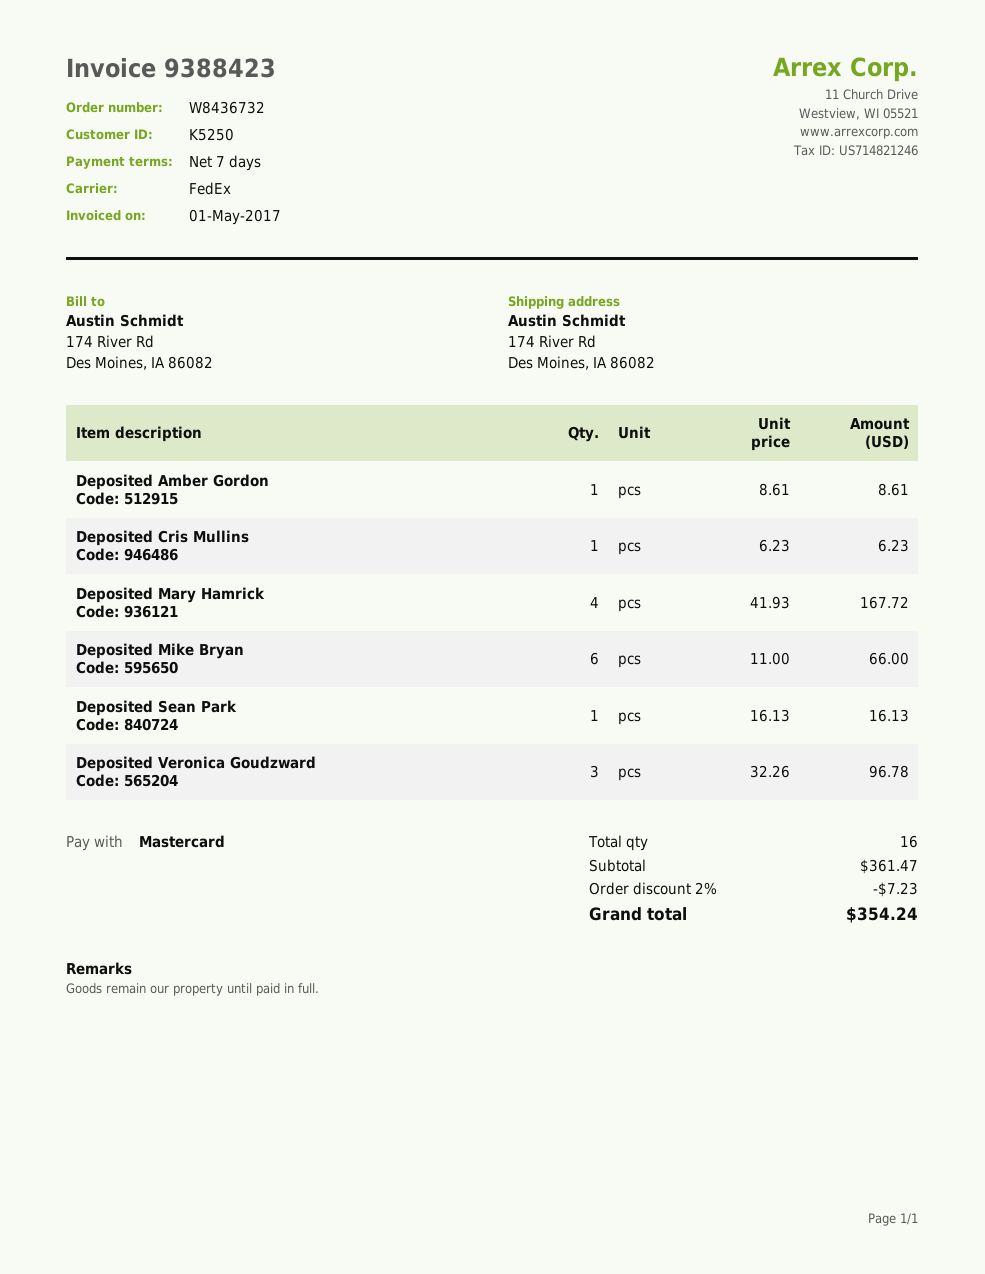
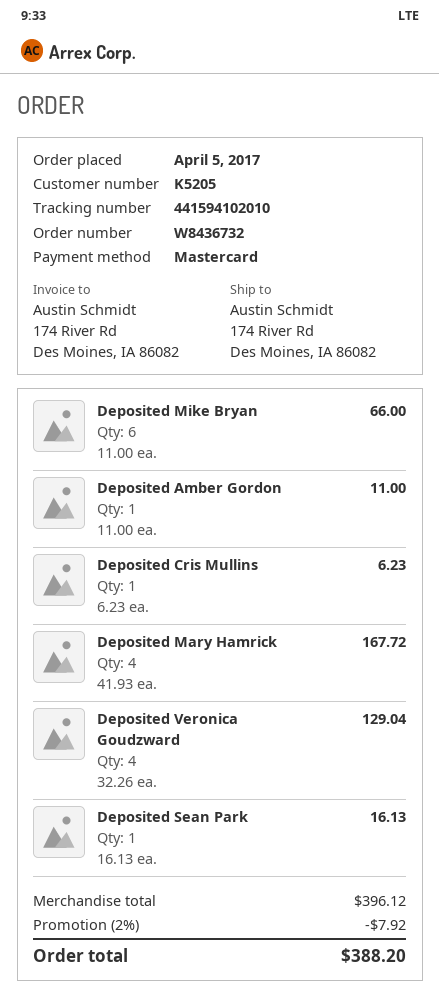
customer number: K5250 -> K5205
Deposited Amber Gordon: 1 x 8.61 = 8.61 -> 1 x 11.00 = 11.00
Deposited Veronica Goudzward: 3 x 32.26 = 96.78 -> 4 x 32.26 = 129.04
subtotal: 361.47 -> 396.12
discount: 2% = 7.23 -> 2% = 7.92
total: 354.24 -> 388.20

